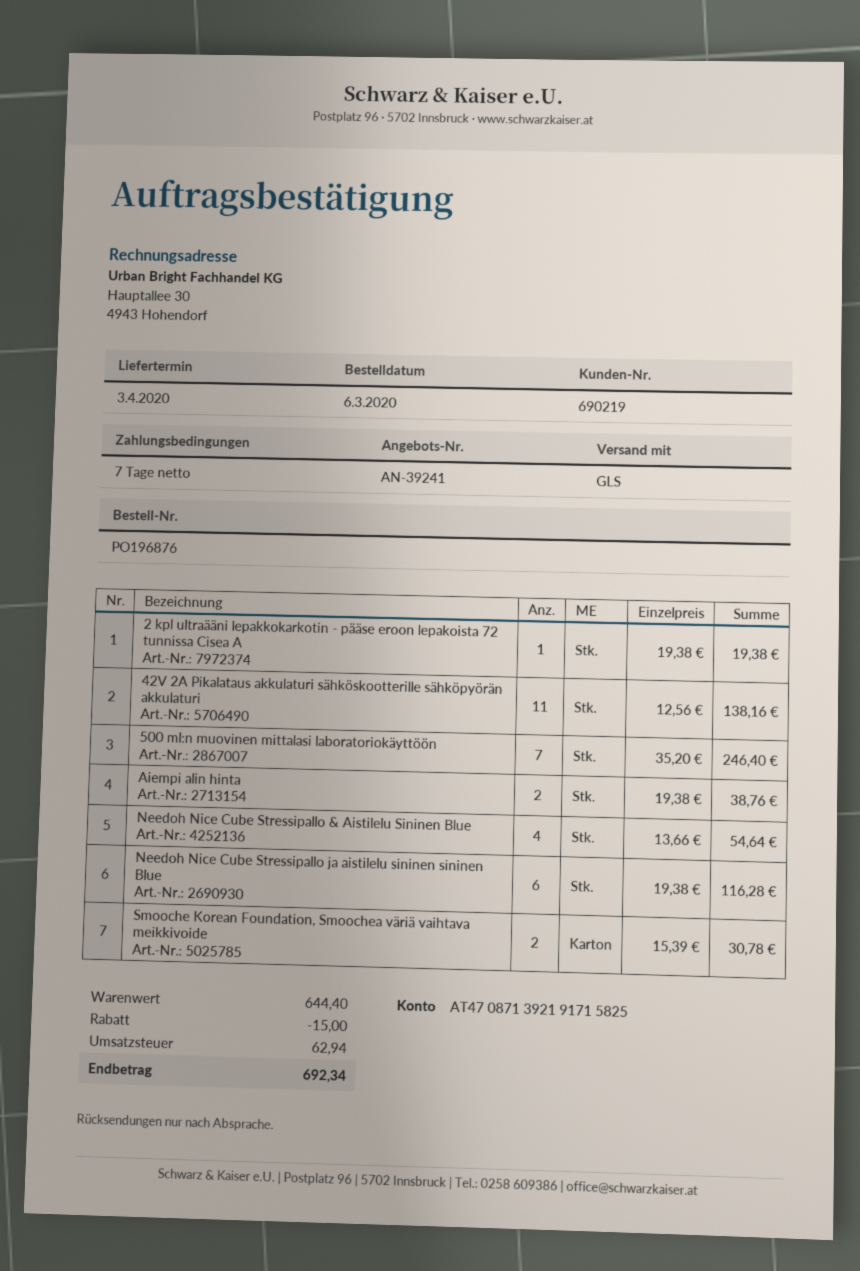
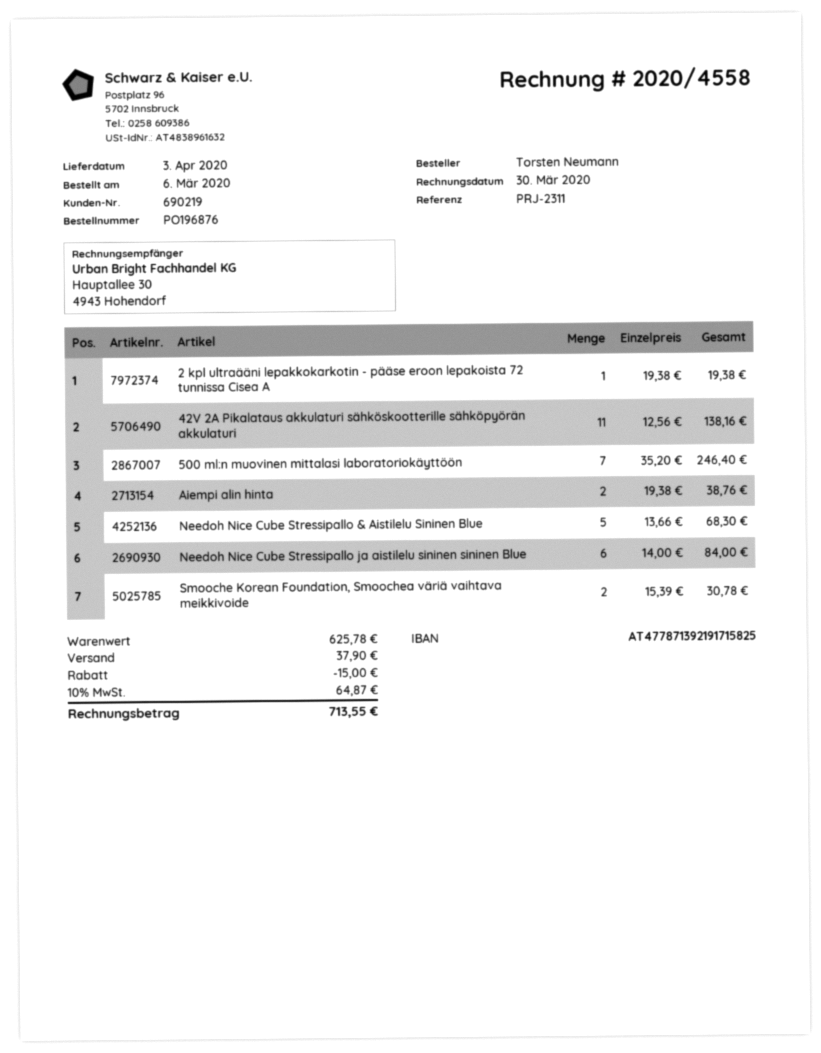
bank account: AT470871392191715825 -> AT477871392191715825
Needoh Nice Cube Stressipallo & Aistilelu Sininen Blue: 4 x 13.66 = 54.64 -> 5 x 13.66 = 68.30
Needoh Nice Cube Stressipallo ja aistilelu sininen sininen Blue: 6 x 19.38 = 116.28 -> 6 x 14.00 = 84.00
subtotal: 644.40 -> 625.78
shipping: none -> 37.90
tax: 62.94 -> 64.87
total: 692.34 -> 713.55

